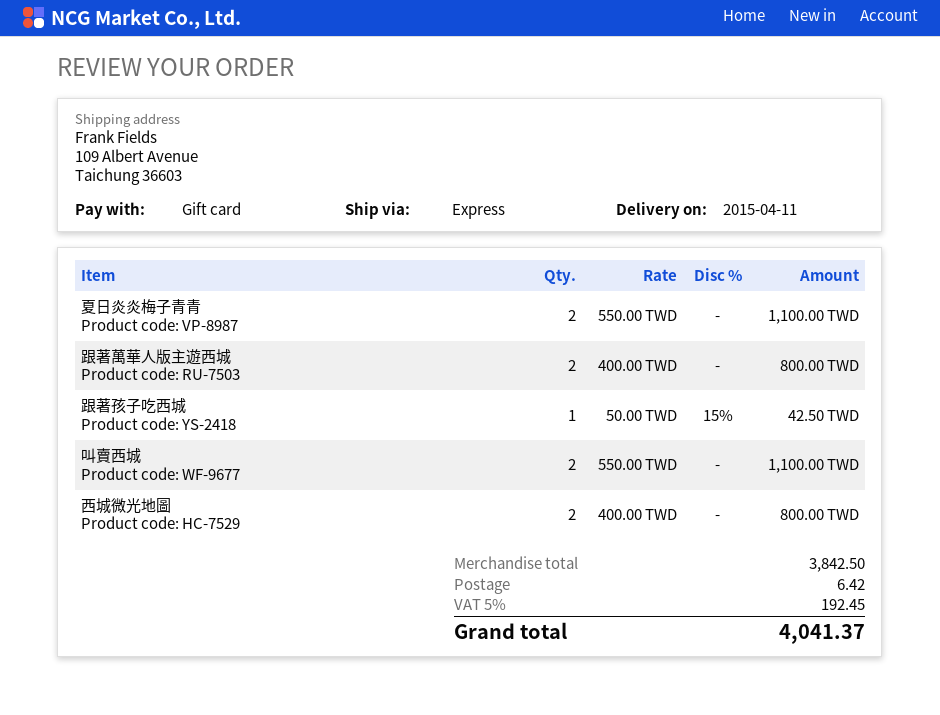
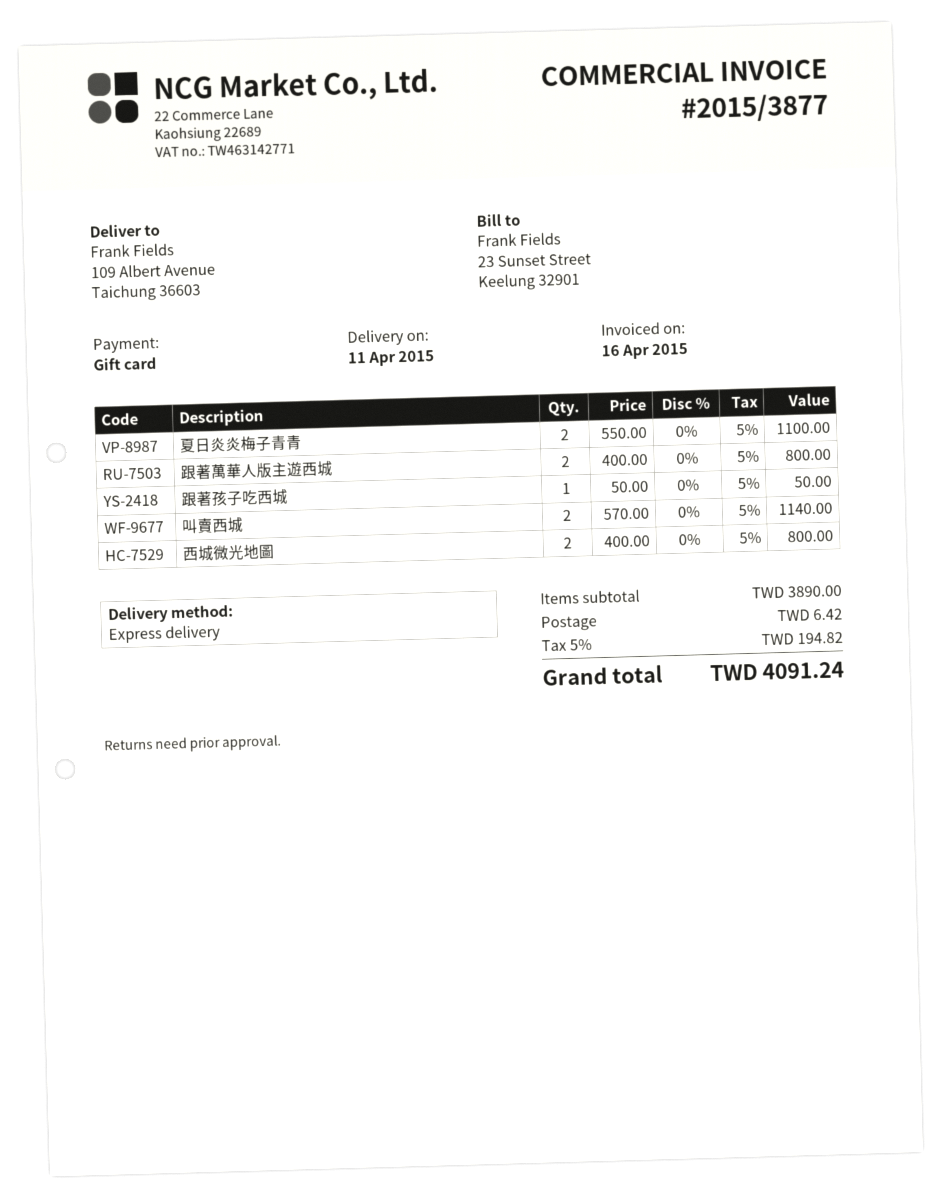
跟著孩子吃西城: 1 x 50.00 - 15% = 42.50 -> 1 x 50.00 = 50.00
叫賣西城: 2 x 550.00 = 1100.00 -> 2 x 570.00 = 1140.00
subtotal: 3842.50 -> 3890.00
tax: 5% = 192.45 -> 5% = 194.82
total: 4041.37 -> 4091.24

